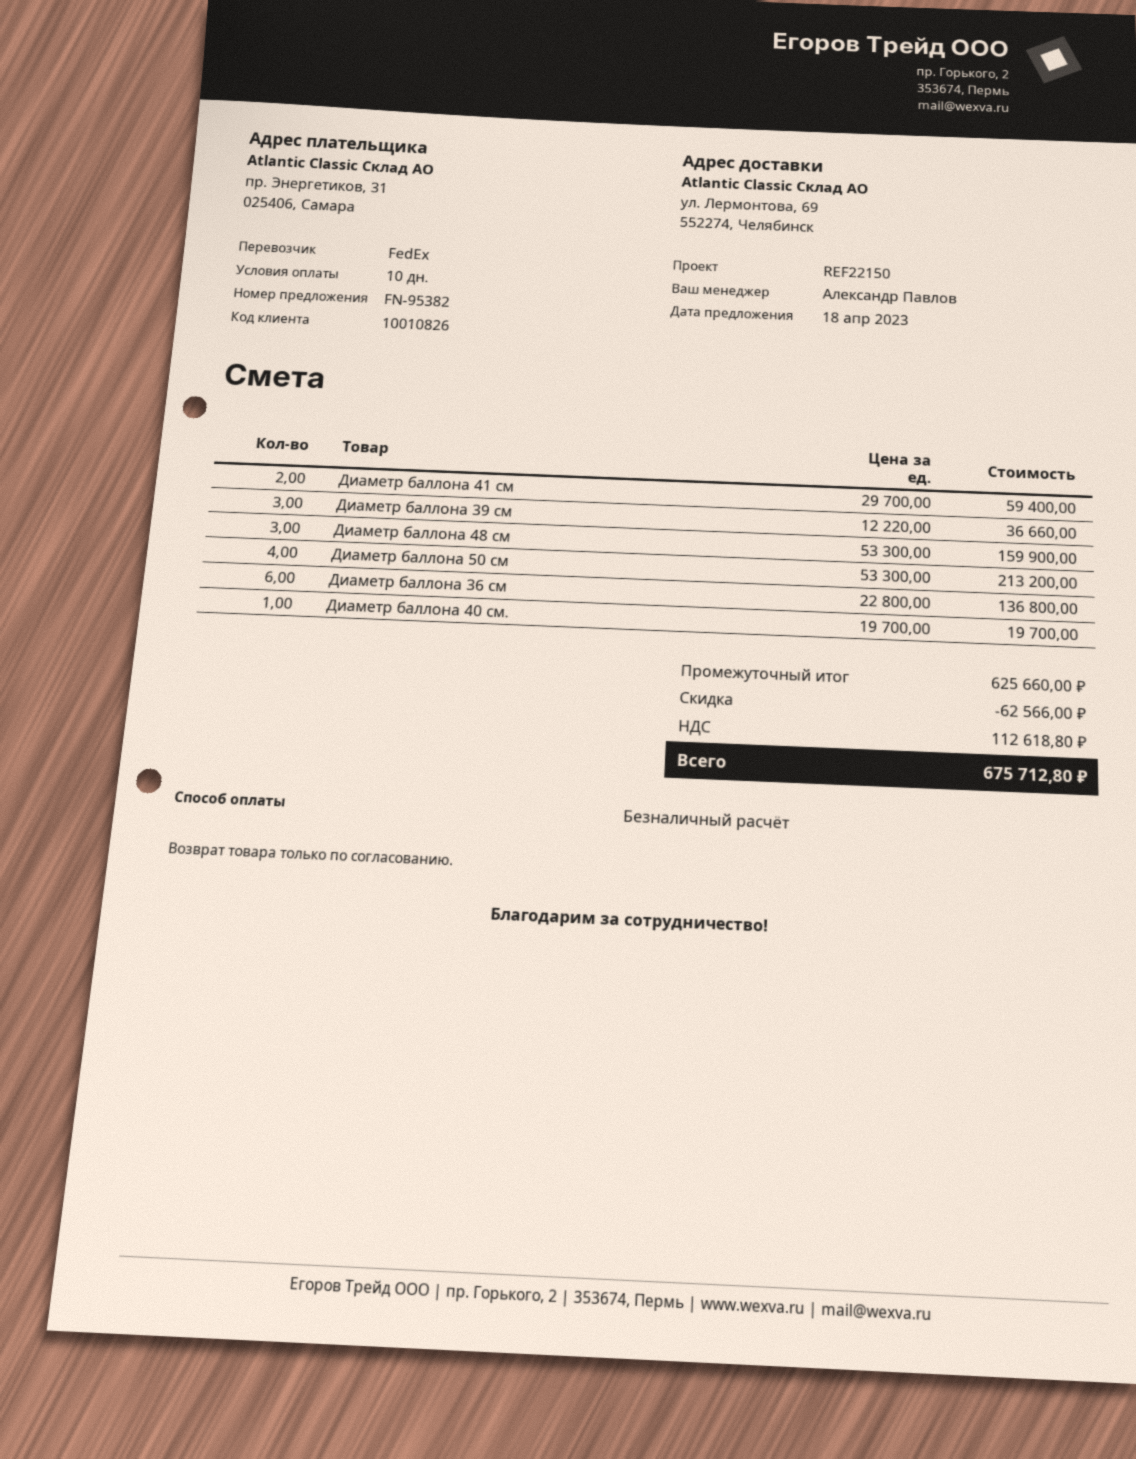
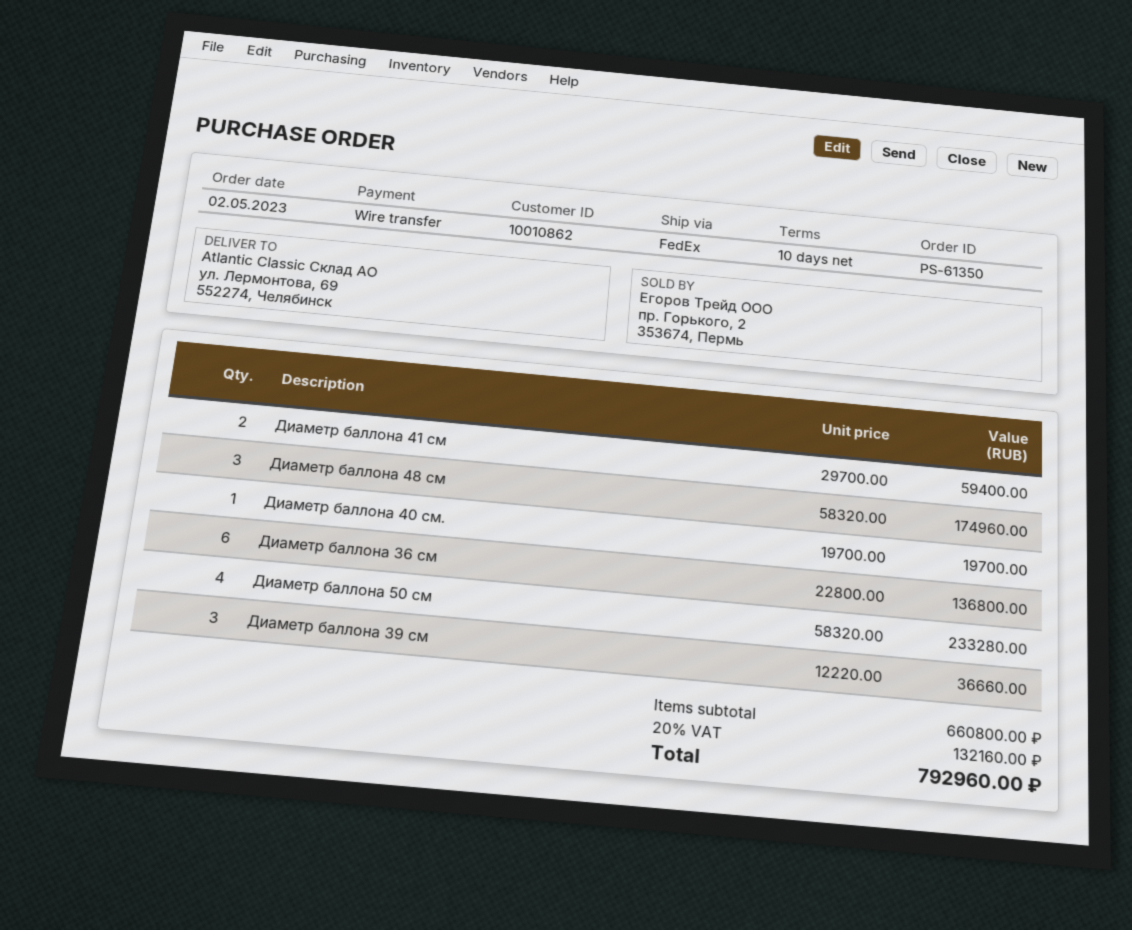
customer number: 10010826 -> 10010862
Диаметр баллона 48 см: 3 x 53300.00 = 159900.00 -> 3 x 58320.00 = 174960.00
Диаметр баллона 50 см: 4 x 53300.00 = 213200.00 -> 4 x 58320.00 = 233280.00
subtotal: 625660.00 -> 660800.00
discount: 62566.00 -> none
tax: 112618.80 -> 132160.00
total: 675712.80 -> 792960.00

